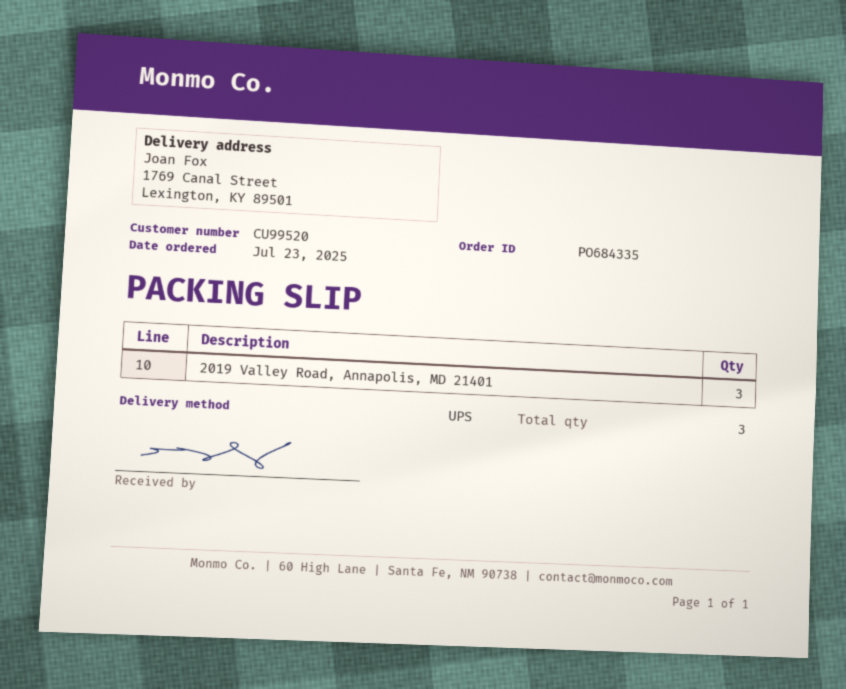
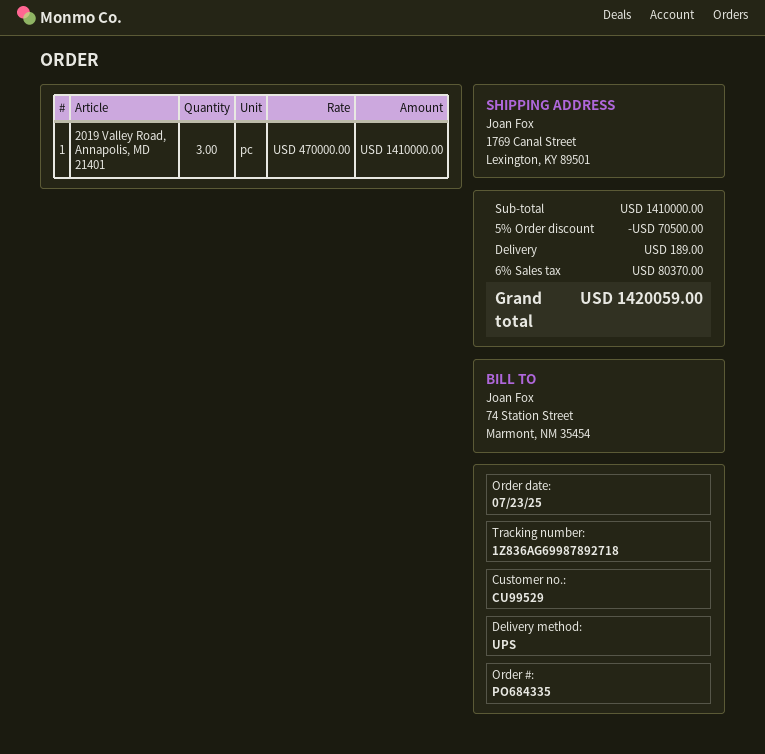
customer number: CU99520 -> CU99529

